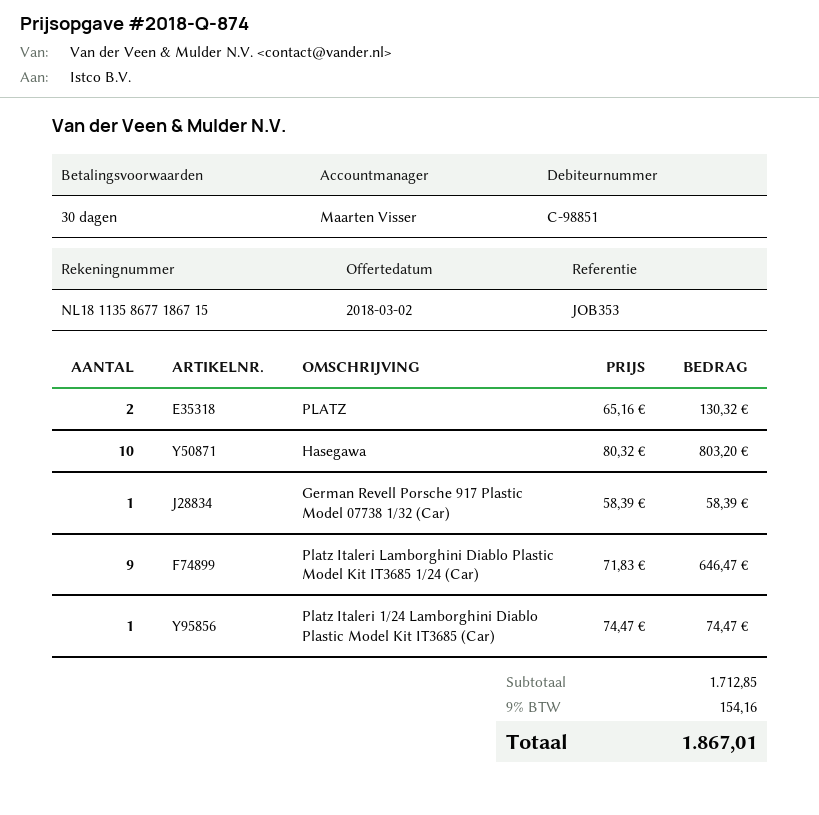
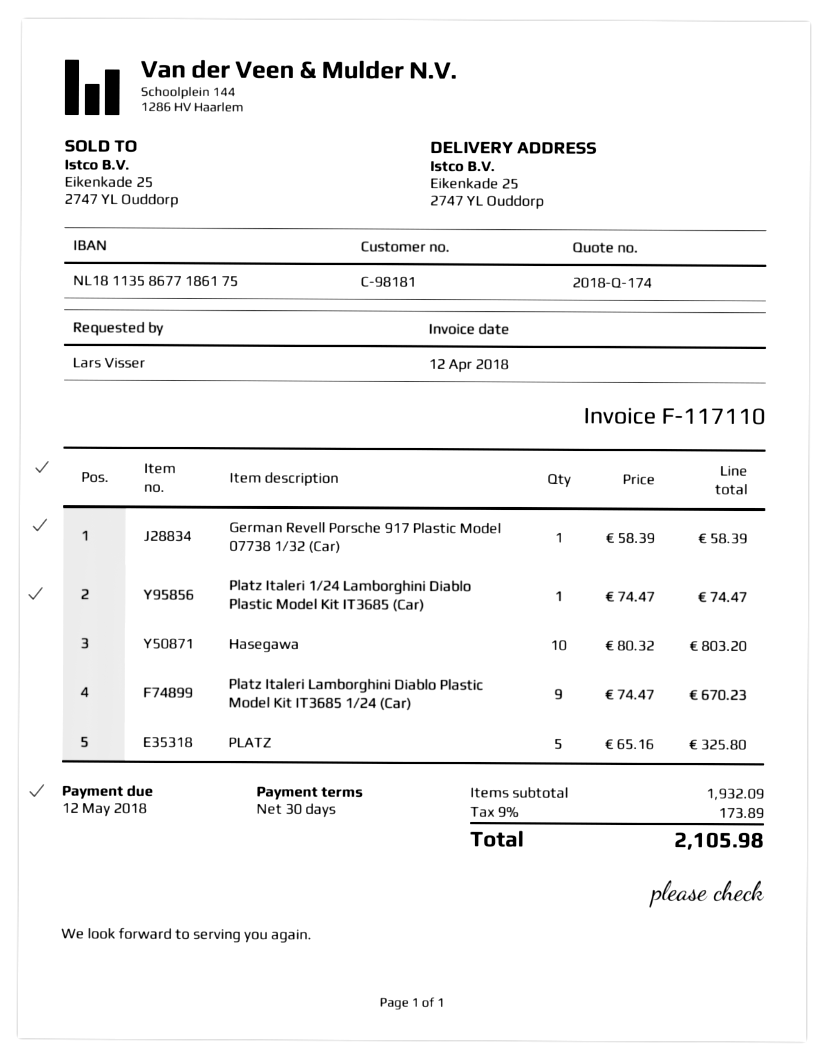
quote number: 2018-Q-874 -> 2018-Q-174
customer number: C-98851 -> C-98181
bank account: NL1811358677186715 -> NL1811358677186175
PLATZ: 2 x 65.16 = 130.32 -> 5 x 65.16 = 325.80
Platz Italeri Lamborghini Diablo Plastic Model Kit IT3685 1/24 (Car): 9 x 71.83 = 646.47 -> 9 x 74.47 = 670.23
subtotal: 1712.85 -> 1932.09
tax: 9% = 154.16 -> 9% = 173.89
total: 1867.01 -> 2105.98

